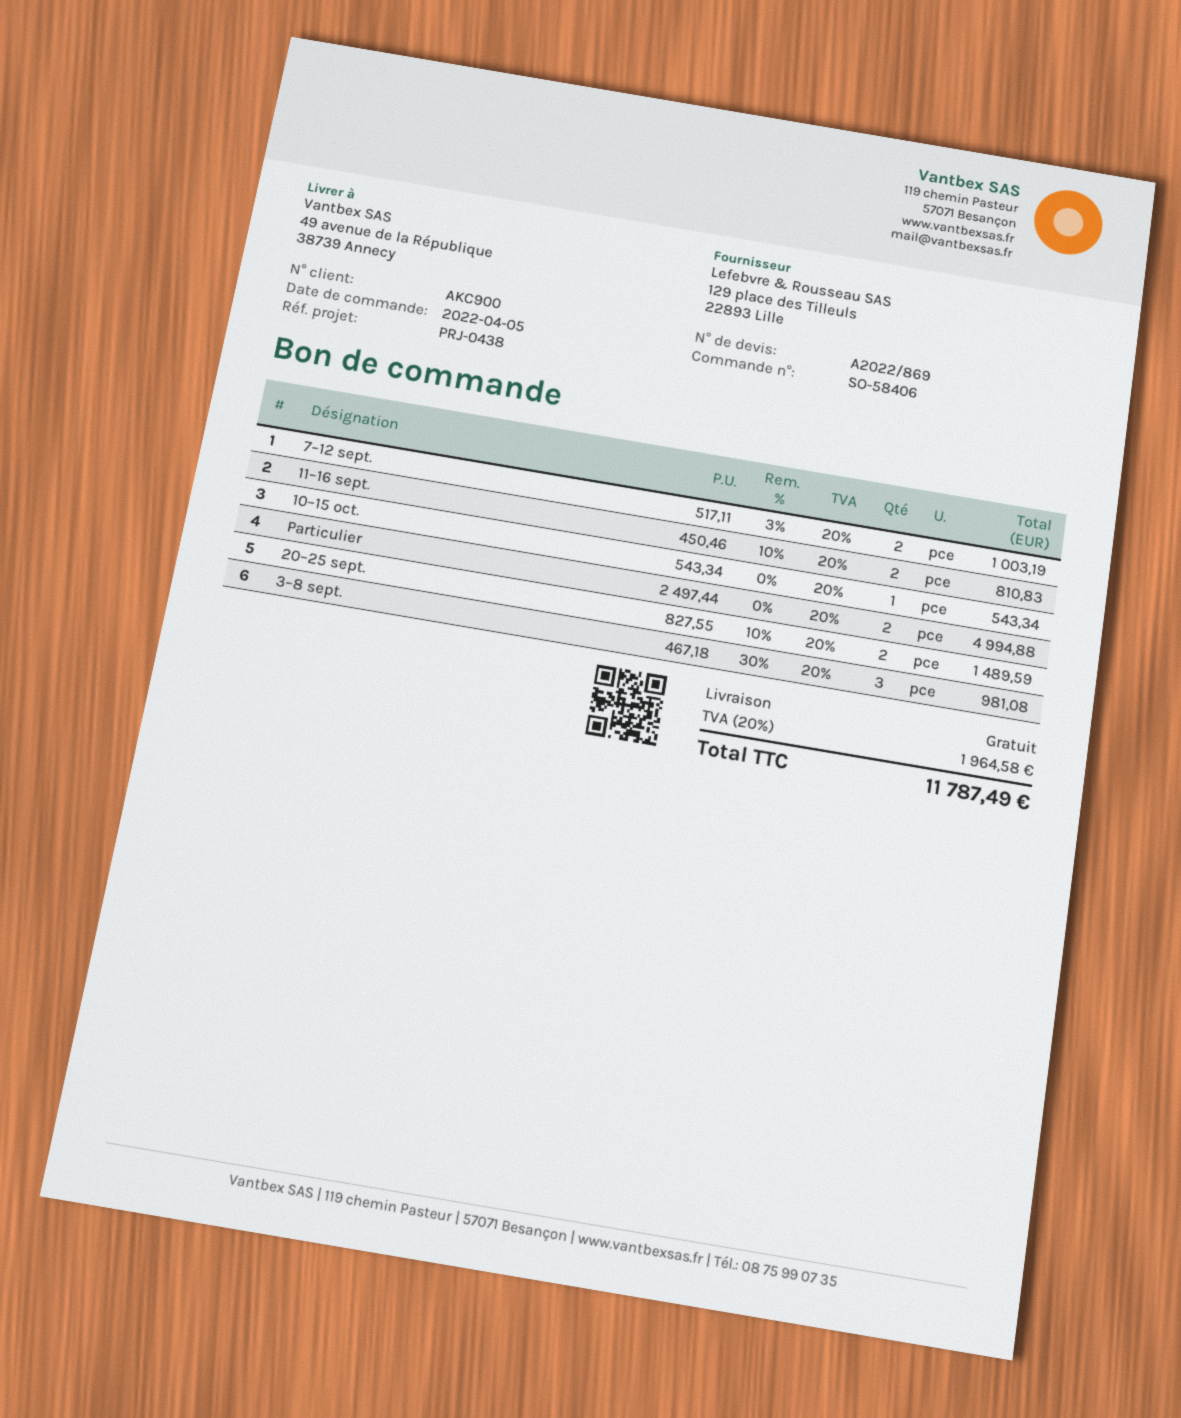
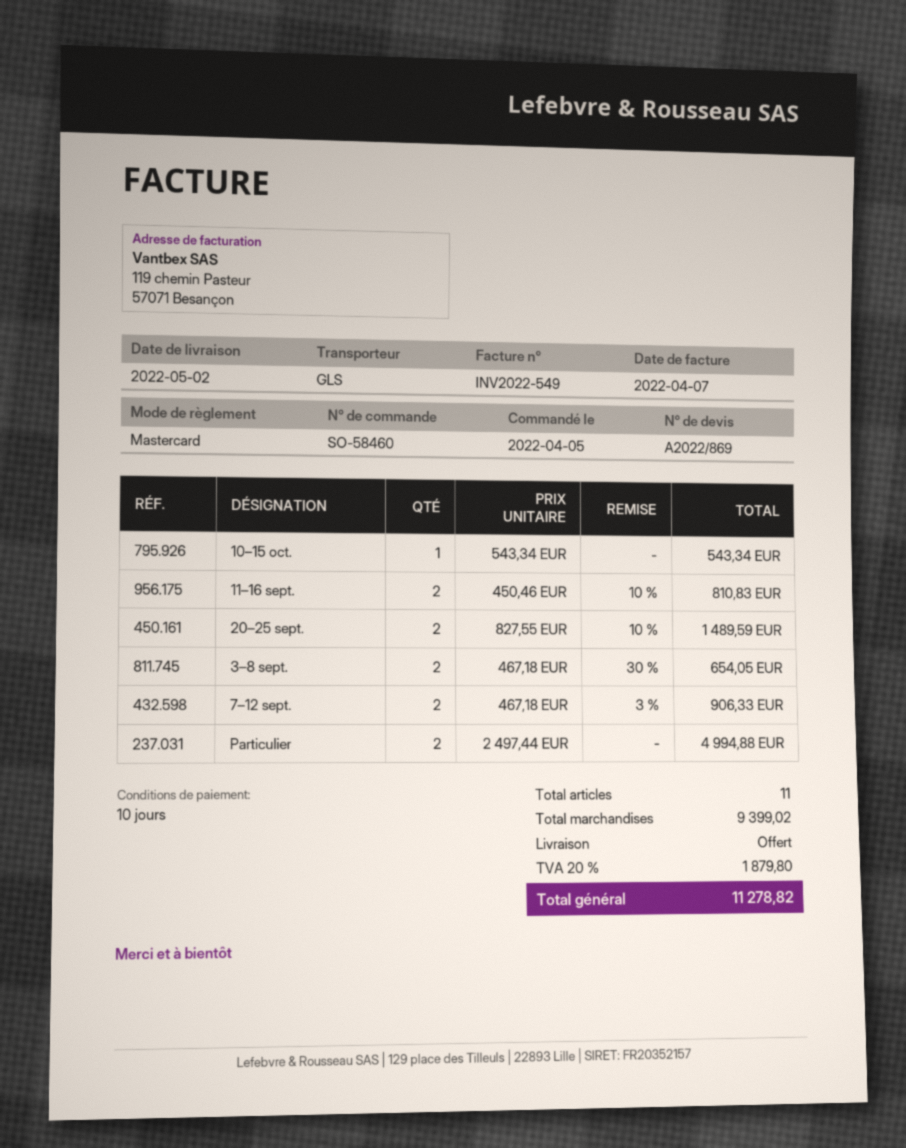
order number: SO-58406 -> SO-58460
7–12 sept.: 2 x 517.11 - 3% = 1003.19 -> 2 x 467.18 - 3% = 906.33
3–8 sept.: 3 x 467.18 - 30% = 981.08 -> 2 x 467.18 - 30% = 654.05
tax: 20% = 1964.58 -> 20% = 1879.80
total: 11787.49 -> 11278.82

